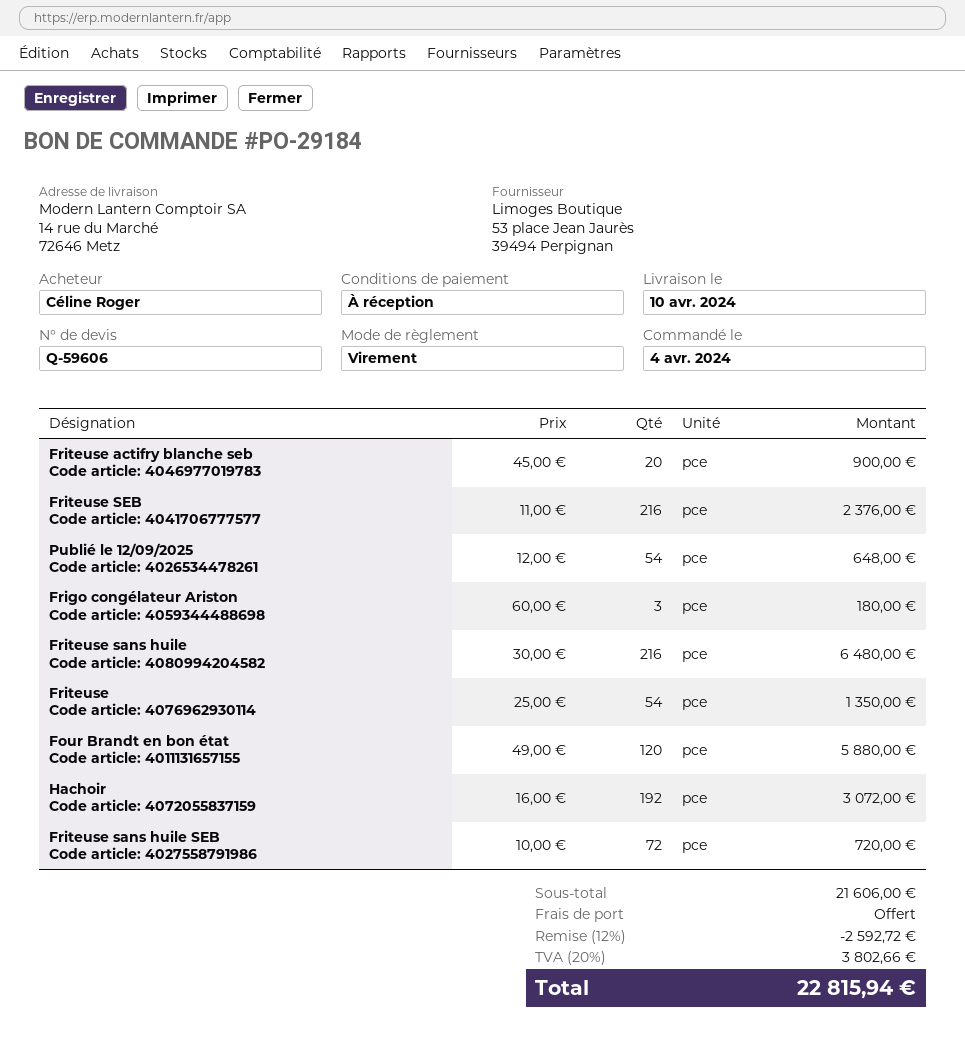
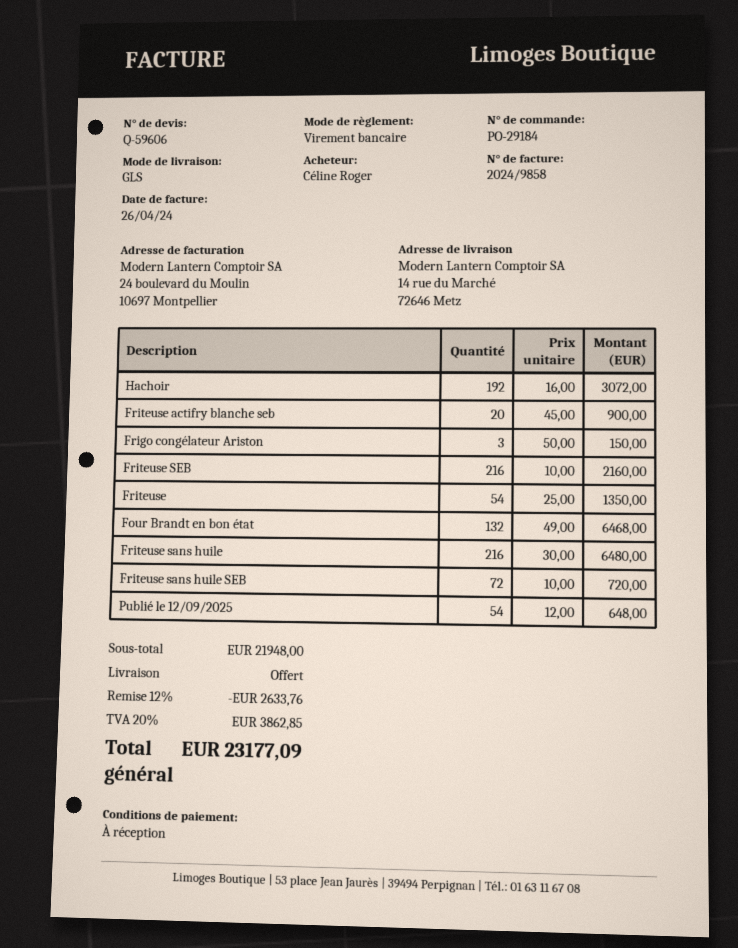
Friteuse SEB: 216 x 11.00 = 2376.00 -> 216 x 10.00 = 2160.00
Frigo congélateur Ariston: 3 x 60.00 = 180.00 -> 3 x 50.00 = 150.00
Four Brandt en bon état: 120 x 49.00 = 5880.00 -> 132 x 49.00 = 6468.00
subtotal: 21606.00 -> 21948.00
discount: 12% = 2592.72 -> 12% = 2633.76
tax: 20% = 3802.66 -> 20% = 3862.85
total: 22815.94 -> 23177.09

